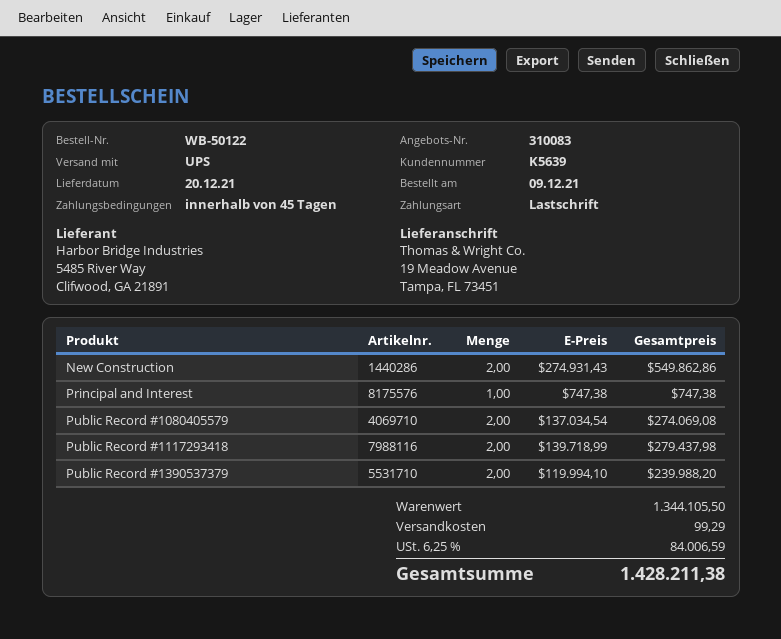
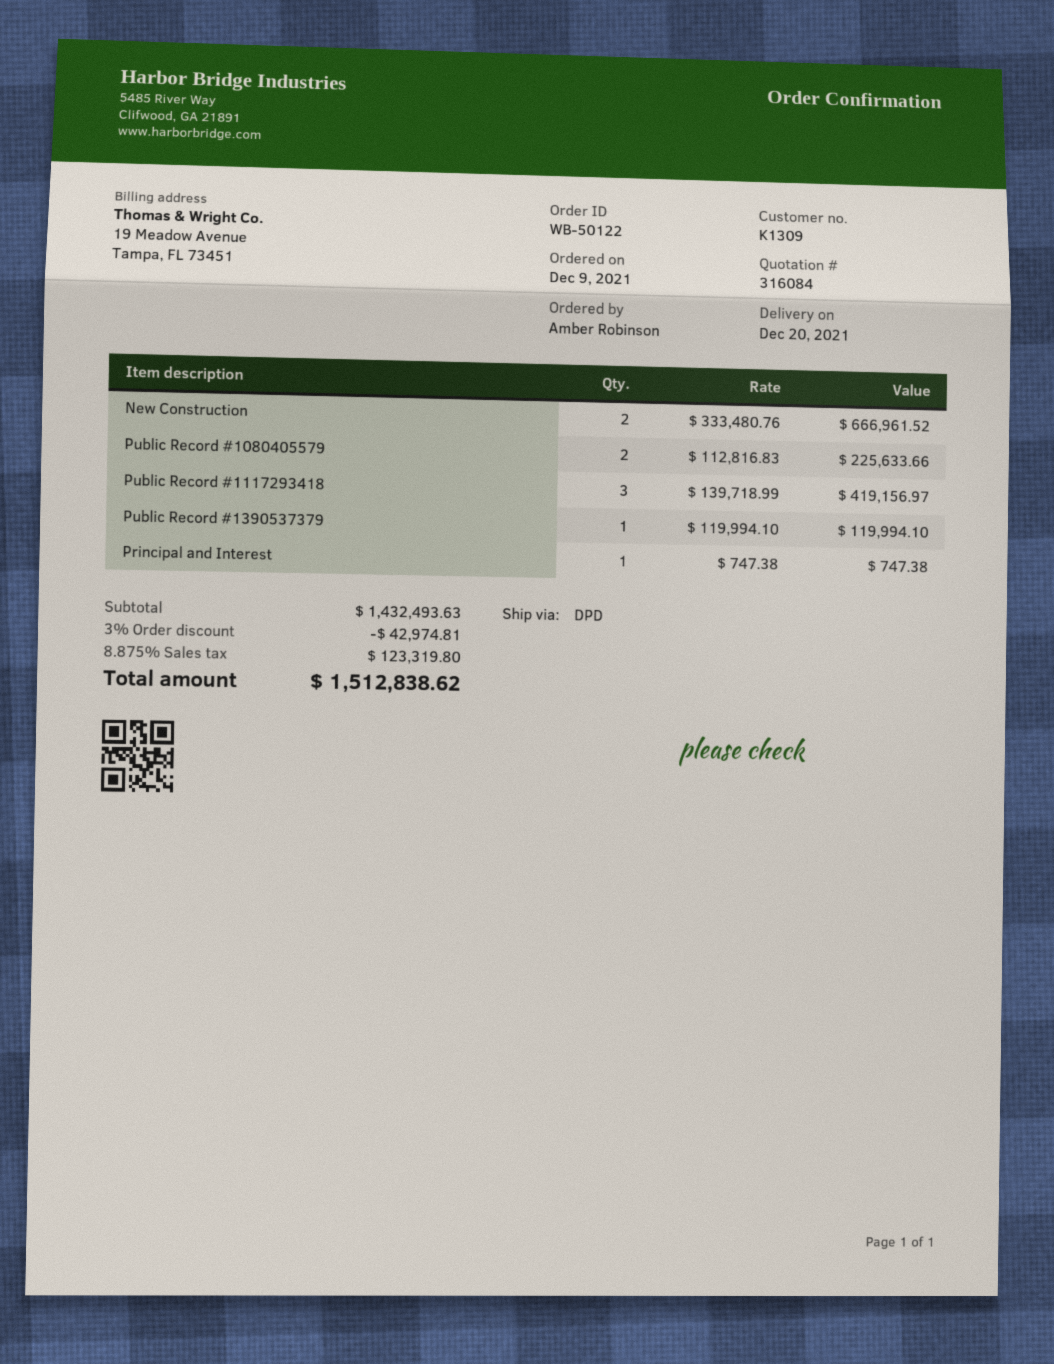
quote number: 310083 -> 316084
customer number: K5639 -> K1309
shipping method: UPS -> DPD
New Construction: 2 x 274931.43 = 549862.86 -> 2 x 333480.76 = 666961.52
Public Record #1080405579: 2 x 137034.54 = 274069.08 -> 2 x 112816.83 = 225633.66
Public Record #1117293418: 2 x 139718.99 = 279437.98 -> 3 x 139718.99 = 419156.97
Public Record #1390537379: 2 x 119994.10 = 239988.20 -> 1 x 119994.10 = 119994.10
subtotal: 1344105.50 -> 1432493.63
discount: none -> 3% = 42974.81
shipping: 99.29 -> none
tax: 6.25% = 84006.59 -> 8.875% = 123319.80
total: 1428211.38 -> 1512838.62

